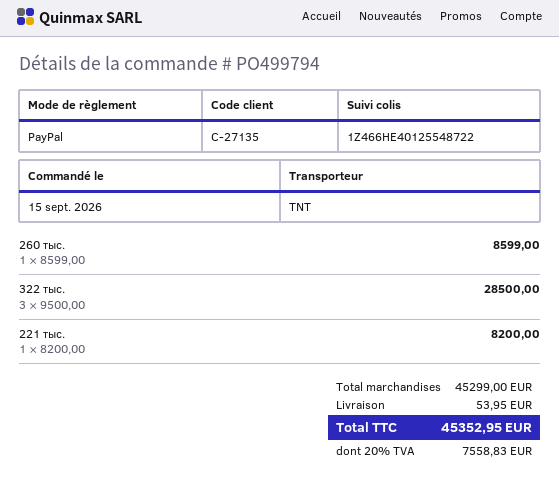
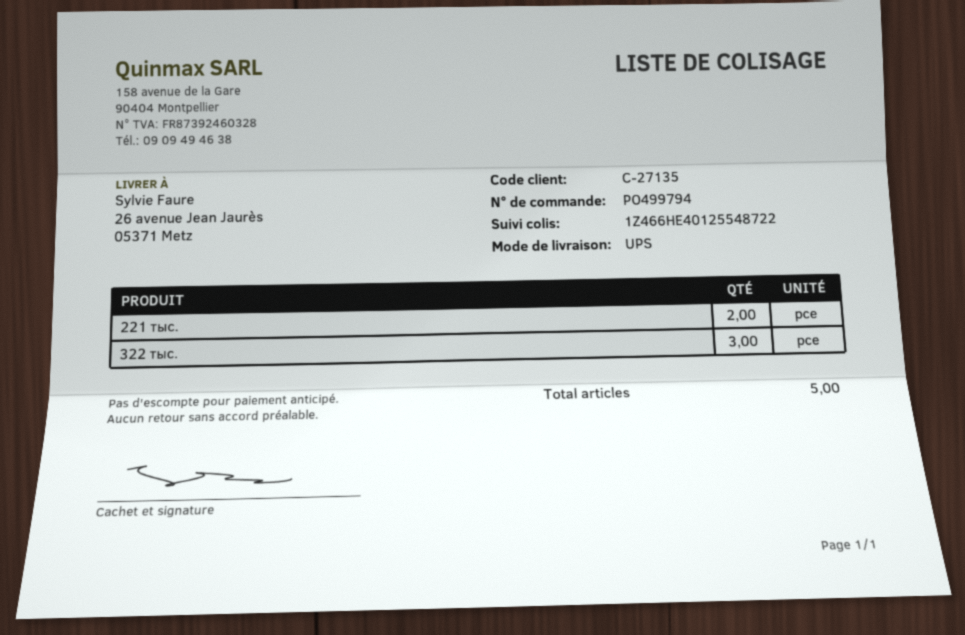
shipping method: TNT -> UPS
260 тыс.: 1 -> none
221 тыс.: 1 -> 2

